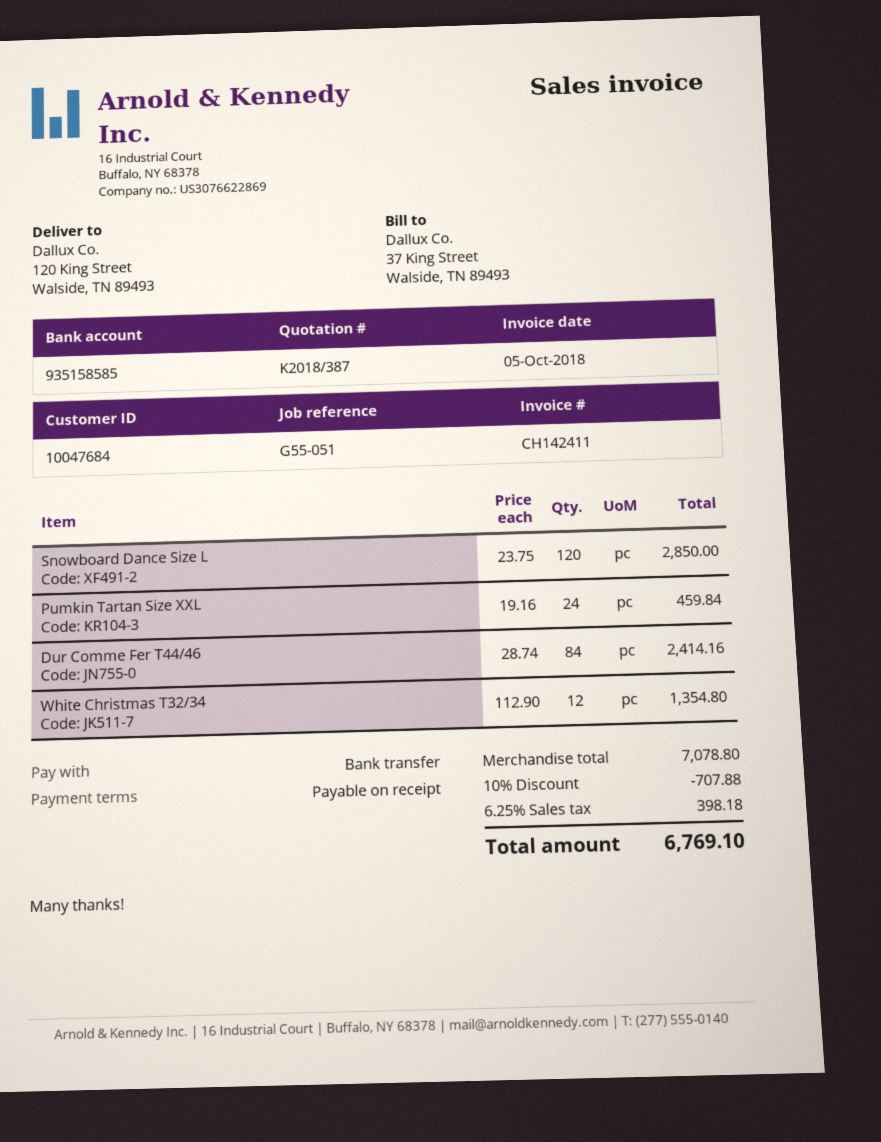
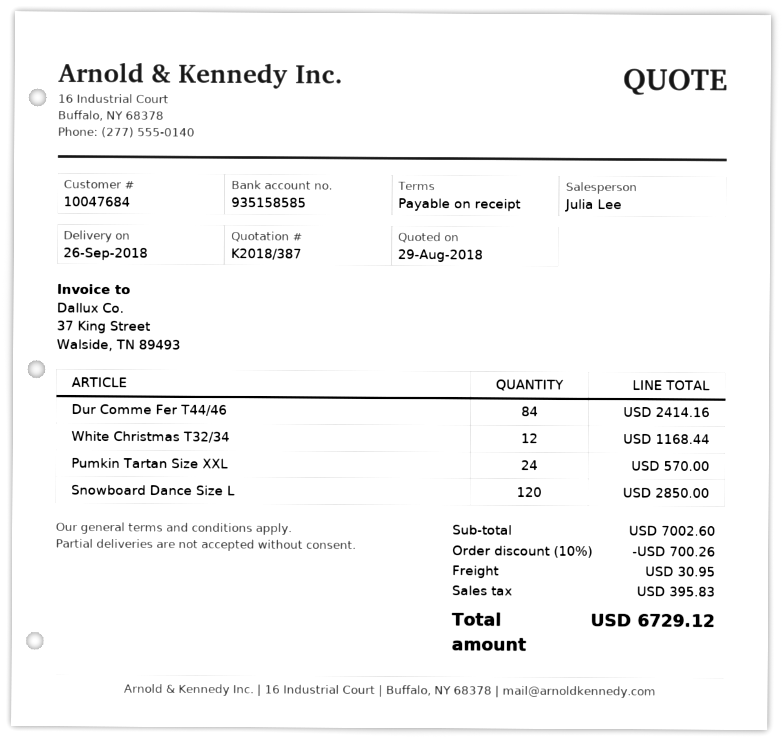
Pumkin Tartan Size XXL: 24 for 459.84 -> 24 for 570.00
White Christmas T32/34: 12 for 1354.80 -> 12 for 1168.44
subtotal: 7078.80 -> 7002.60
discount: 10% = 707.88 -> 10% = 700.26
shipping: none -> 30.95
tax: 398.18 -> 395.83
total: 6769.10 -> 6729.12

